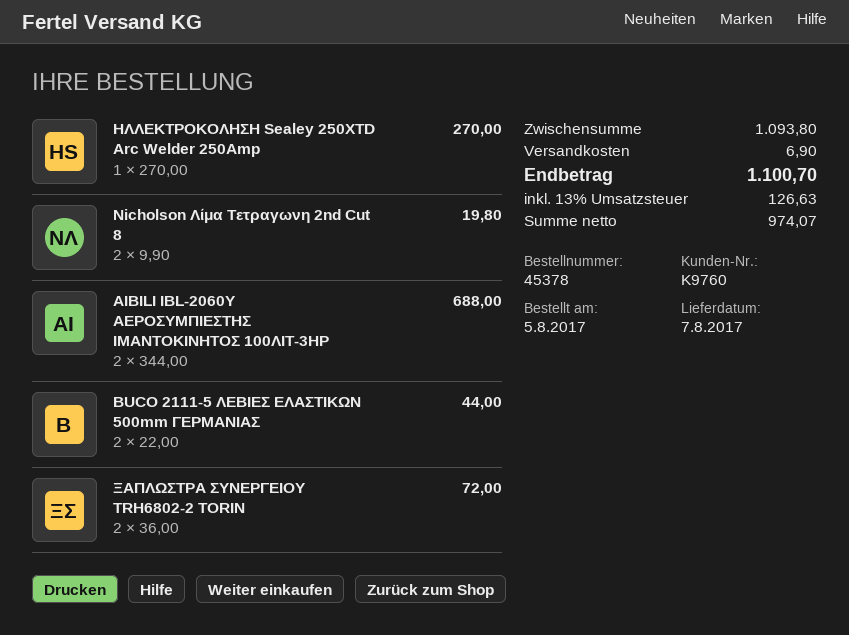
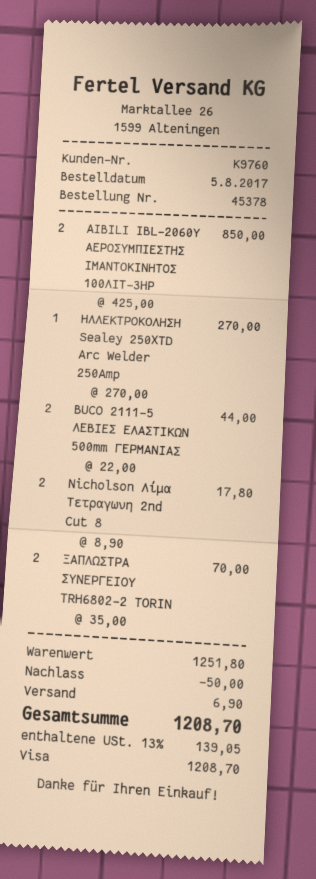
Nicholson Λίμα Τετραγωνη 2nd Cut 8: 2 x 9.90 = 19.80 -> 2 x 8.90 = 17.80
AIBILI IBL-2060Y ΑΕΡΟΣΥΜΠΙΕΣΤΗΣ ΙΜΑΝΤΟΚΙΝΗΤΟΣ 100ΛΙΤ-3HP: 2 x 344.00 = 688.00 -> 2 x 425.00 = 850.00
ΞΑΠΛΩΣΤΡΑ ΣΥΝΕΡΓΕΙΟΥ TRH6802-2 TORIN: 2 x 36.00 = 72.00 -> 2 x 35.00 = 70.00
subtotal: 1093.80 -> 1251.80
discount: none -> 50.00
tax: 13% = 126.63 -> 13% = 139.05
total: 1100.70 -> 1208.70

